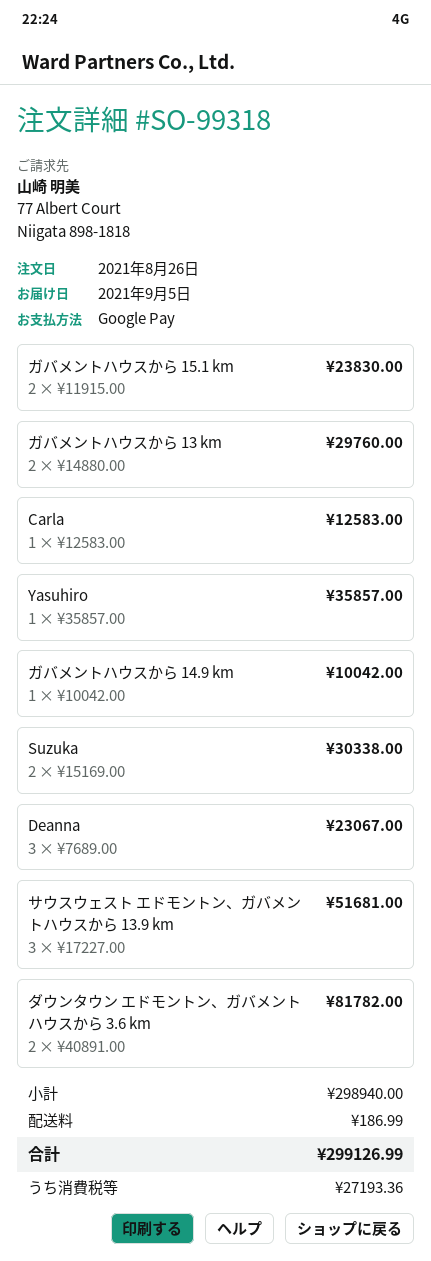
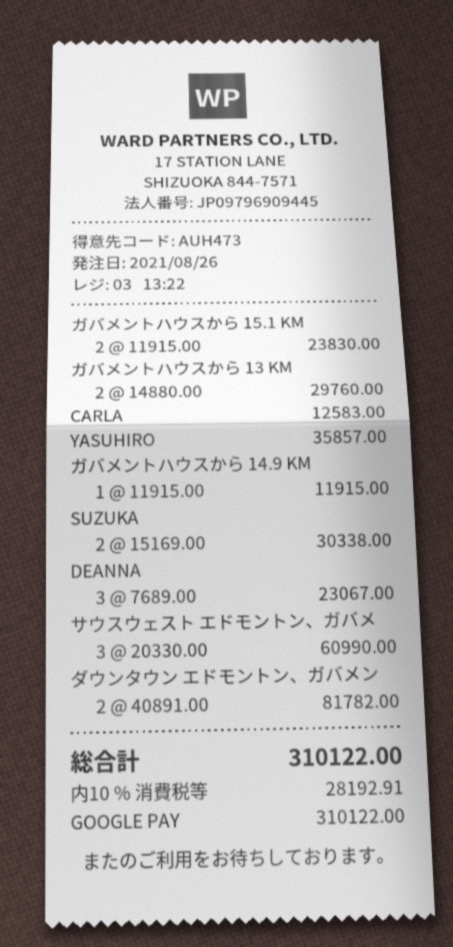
ガバメントハウスから 14.9 km: 1 x 10042.00 = 10042.00 -> 1 x 11915.00 = 11915.00
サウスウェスト エドモントン、ガバメントハウスから 13.9 km: 3 x 17227.00 = 51681.00 -> 3 x 20330.00 = 60990.00
shipping: 186.99 -> none
tax: 27193.36 -> 28192.91
total: 299126.99 -> 310122.00

